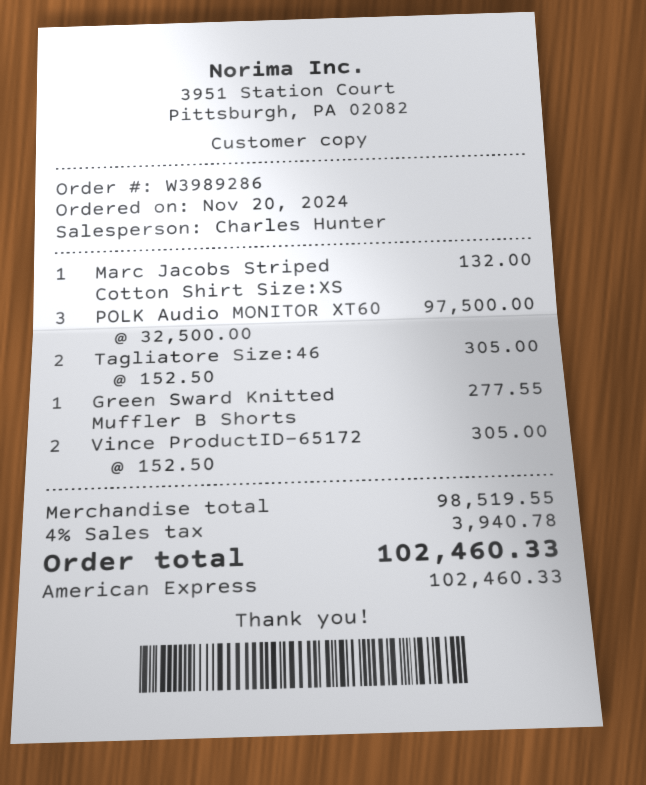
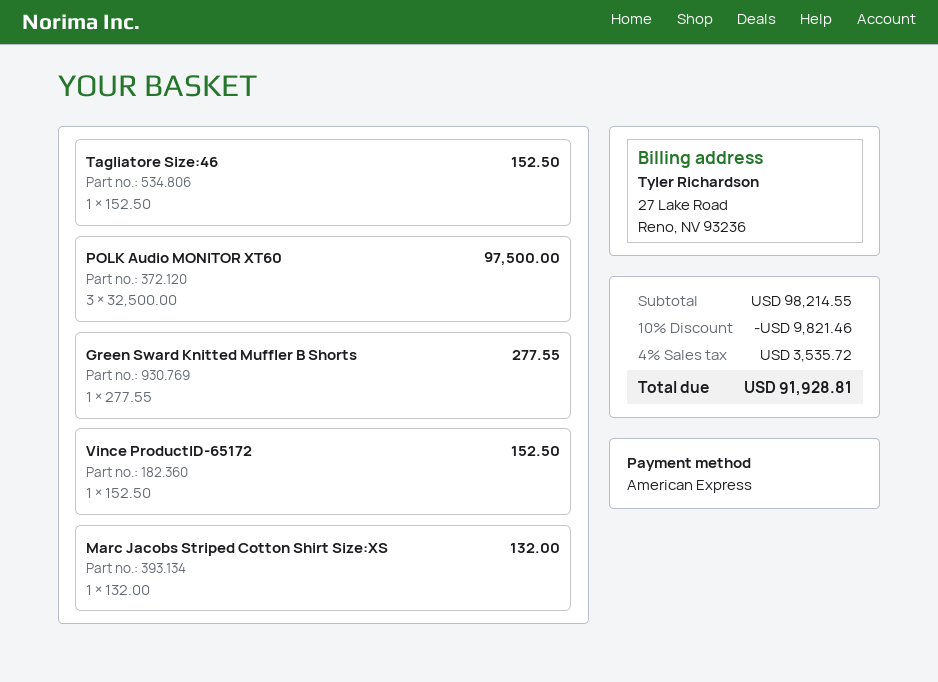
Tagliatore Size:46: 2 x 152.50 = 305.00 -> 1 x 152.50 = 152.50
Vince ProductID-65172: 2 x 152.50 = 305.00 -> 1 x 152.50 = 152.50
subtotal: 98519.55 -> 98214.55
discount: none -> 10% = 9821.46
tax: 4% = 3940.78 -> 4% = 3535.72
total: 102460.33 -> 91928.81

